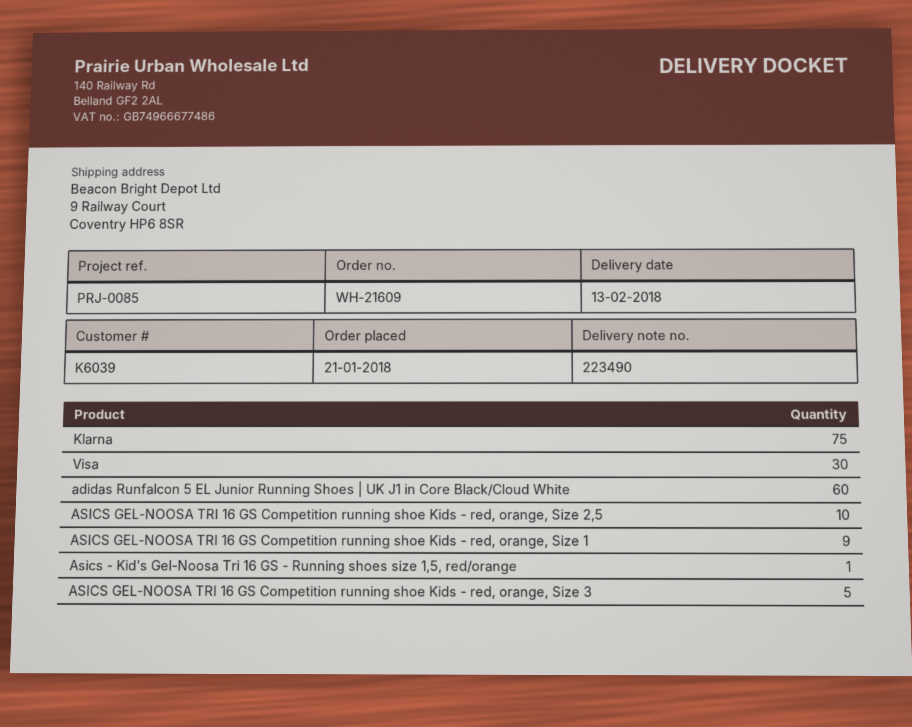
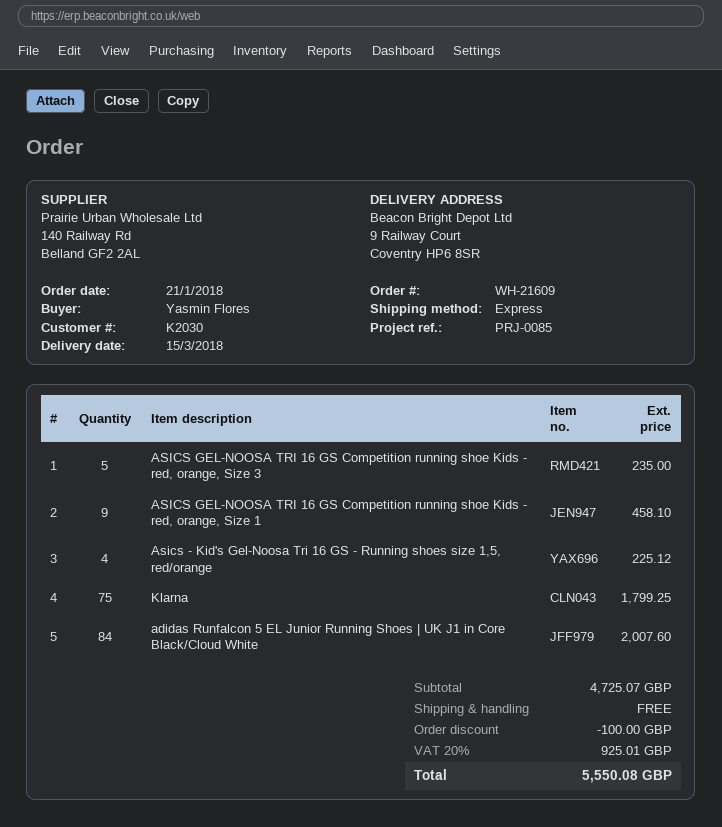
delivery date: 2018-02-13 -> 2018-03-15
customer number: K6039 -> K2030
Visa: 30 -> none
adidas Runfalcon 5 EL Junior Running Shoes | UK J1 in Core Black/Cloud White: 60 -> 84
ASICS GEL-NOOSA TRI 16 GS Competition running shoe Kids - red, orange, Size 2,5: 10 -> none
Asics - Kid's Gel-Noosa Tri 16 GS - Running shoes size 1,5, red/orange: 1 -> 4

